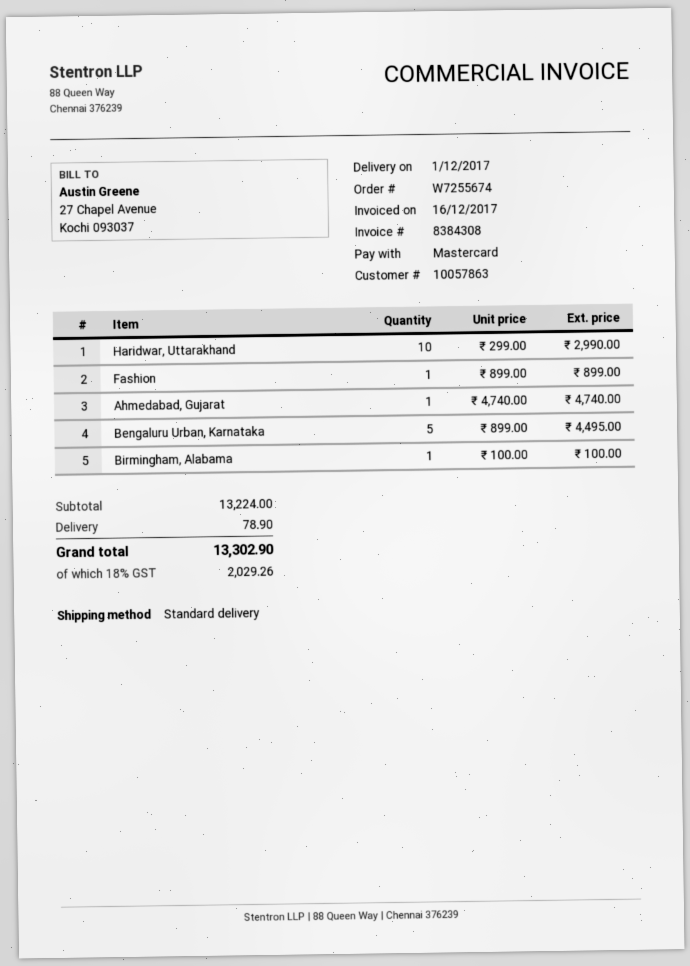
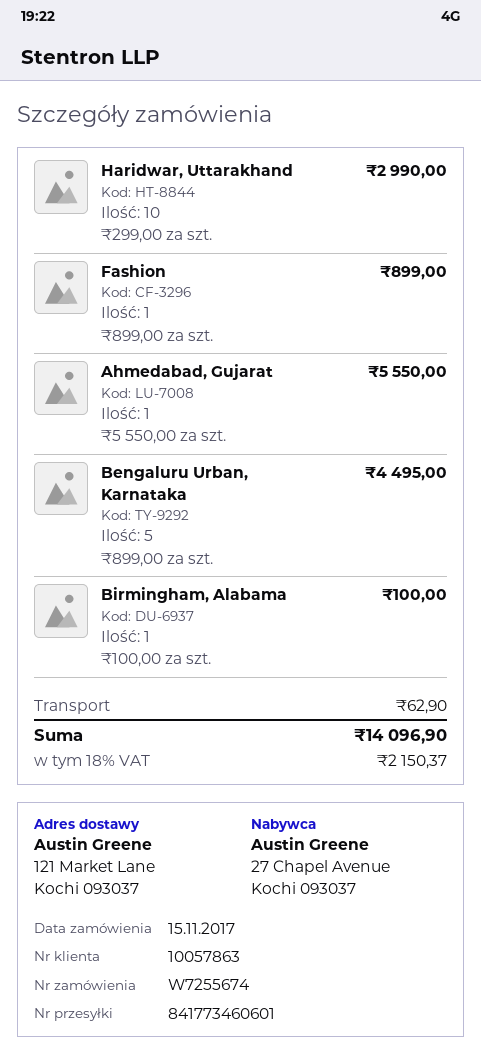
Ahmedabad, Gujarat: 1 x 4740.00 = 4740.00 -> 1 x 5550.00 = 5550.00
shipping: 78.90 -> 62.90
tax: 18% = 2029.26 -> 18% = 2150.37
total: 13302.90 -> 14096.90

